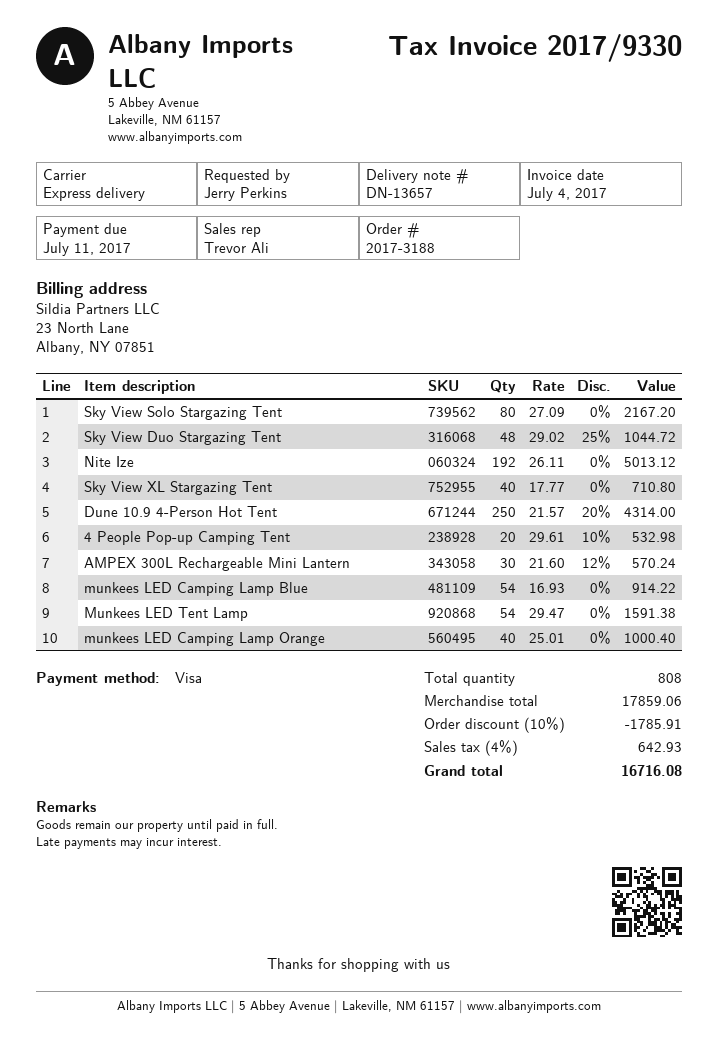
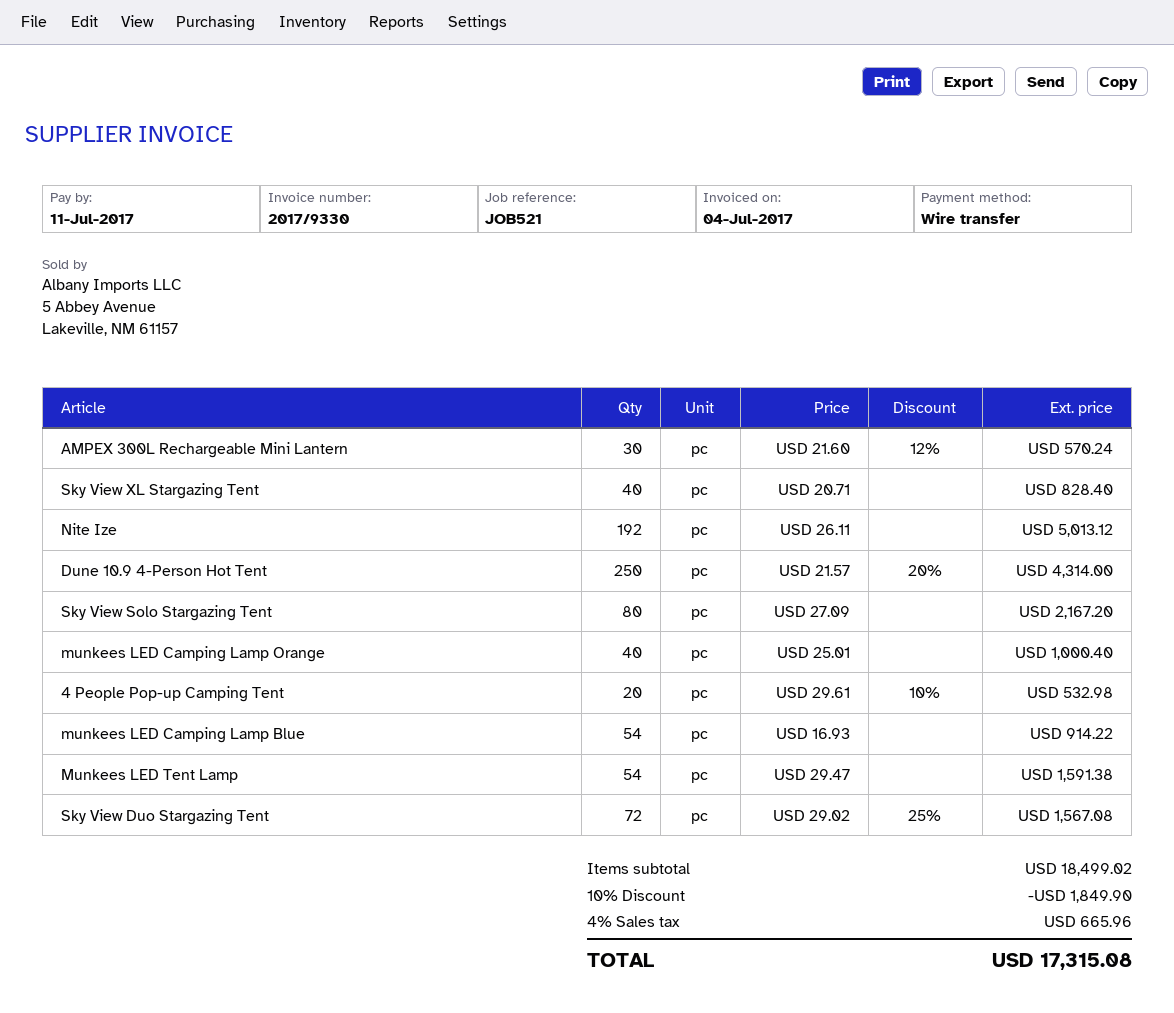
payment method: Visa -> bank transfer
Sky View Duo Stargazing Tent: 48 x 29.02 - 25% = 1044.72 -> 72 x 29.02 - 25% = 1567.08
Sky View XL Stargazing Tent: 40 x 17.77 = 710.80 -> 40 x 20.71 = 828.40
subtotal: 17859.06 -> 18499.02
discount: 10% = 1785.91 -> 10% = 1849.90
tax: 4% = 642.93 -> 4% = 665.96
total: 16716.08 -> 17315.08

